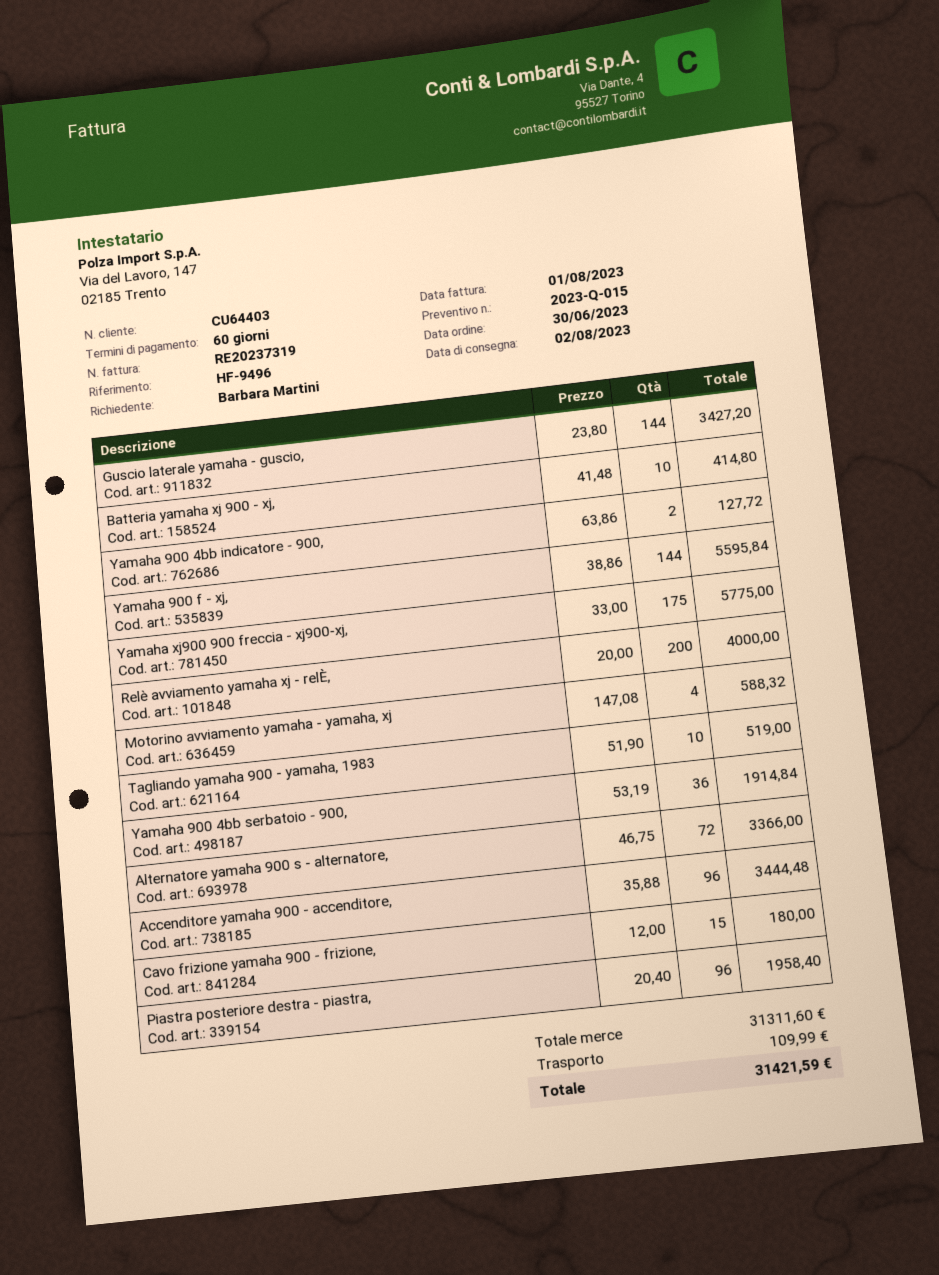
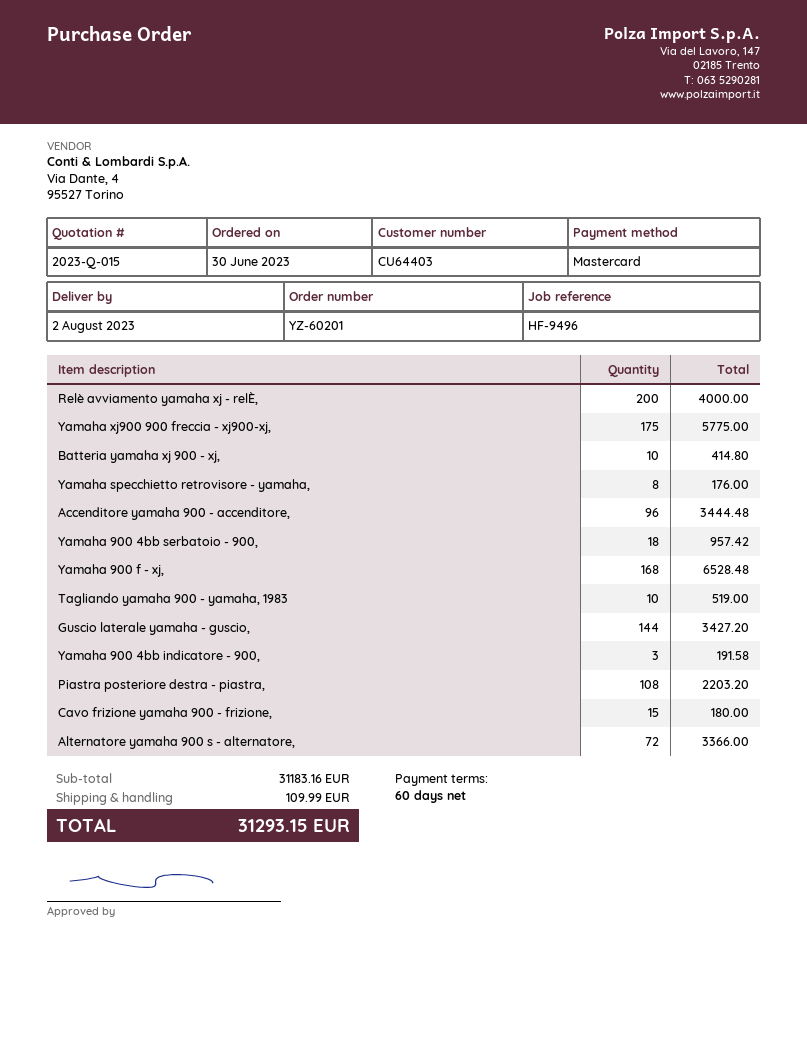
Yamaha 900 4bb indicatore - 900,: 2 for 127.72 -> 3 for 191.58
Yamaha 900 f - xj,: 144 for 5595.84 -> 168 for 6528.48
Motorino avviamento yamaha - yamaha, xj: 4 for 588.32 -> none
Yamaha 900 4bb serbatoio - 900,: 36 for 1914.84 -> 18 for 957.42
Piastra posteriore destra - piastra,: 96 for 1958.40 -> 108 for 2203.20
Yamaha specchietto retrovisore - yamaha,: none -> 8 for 176.00
subtotal: 31311.60 -> 31183.16
total: 31421.59 -> 31293.15

